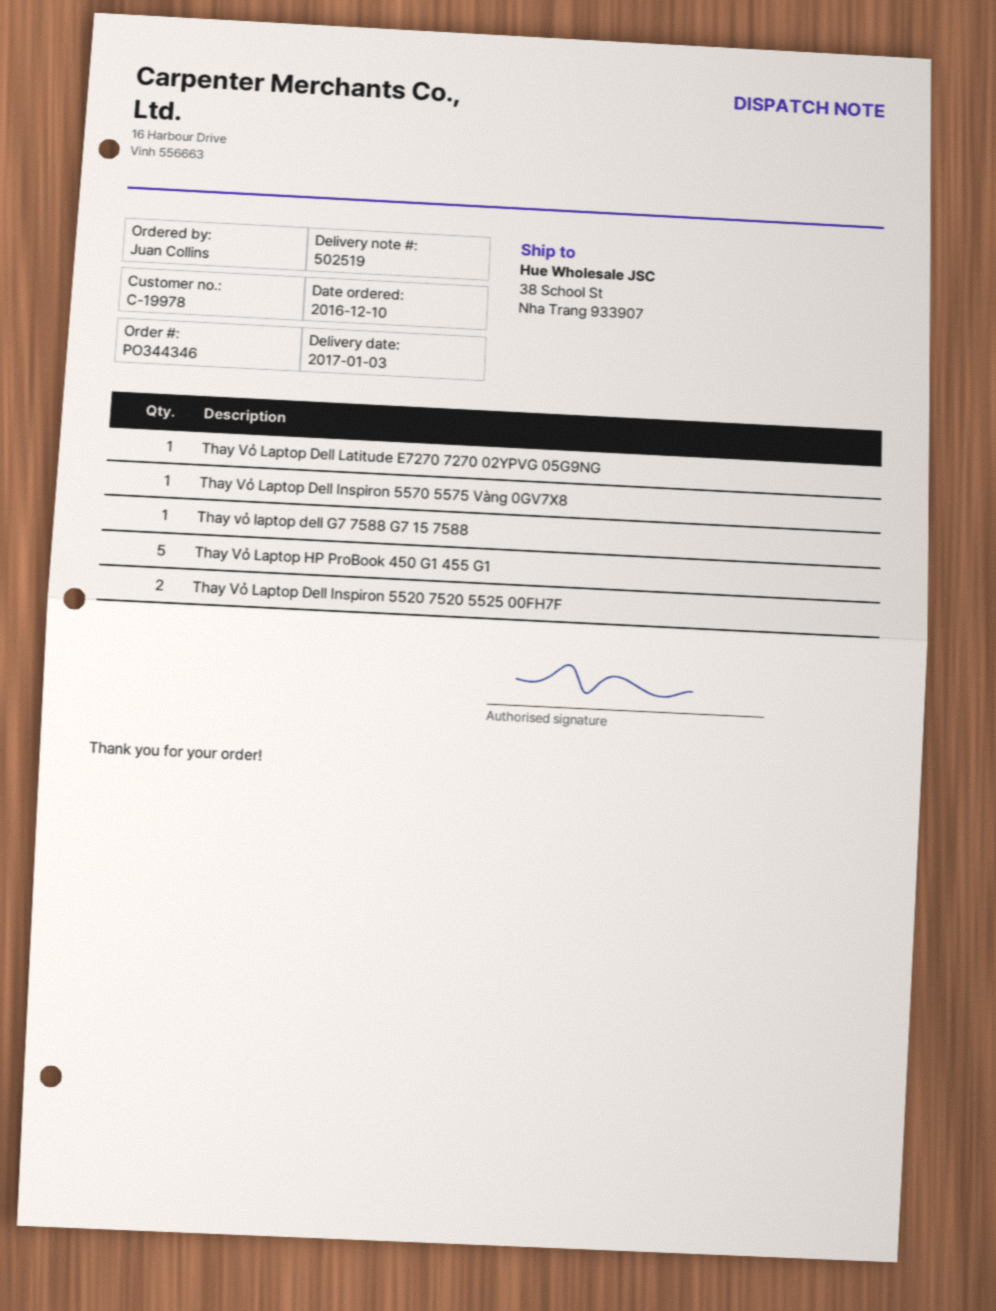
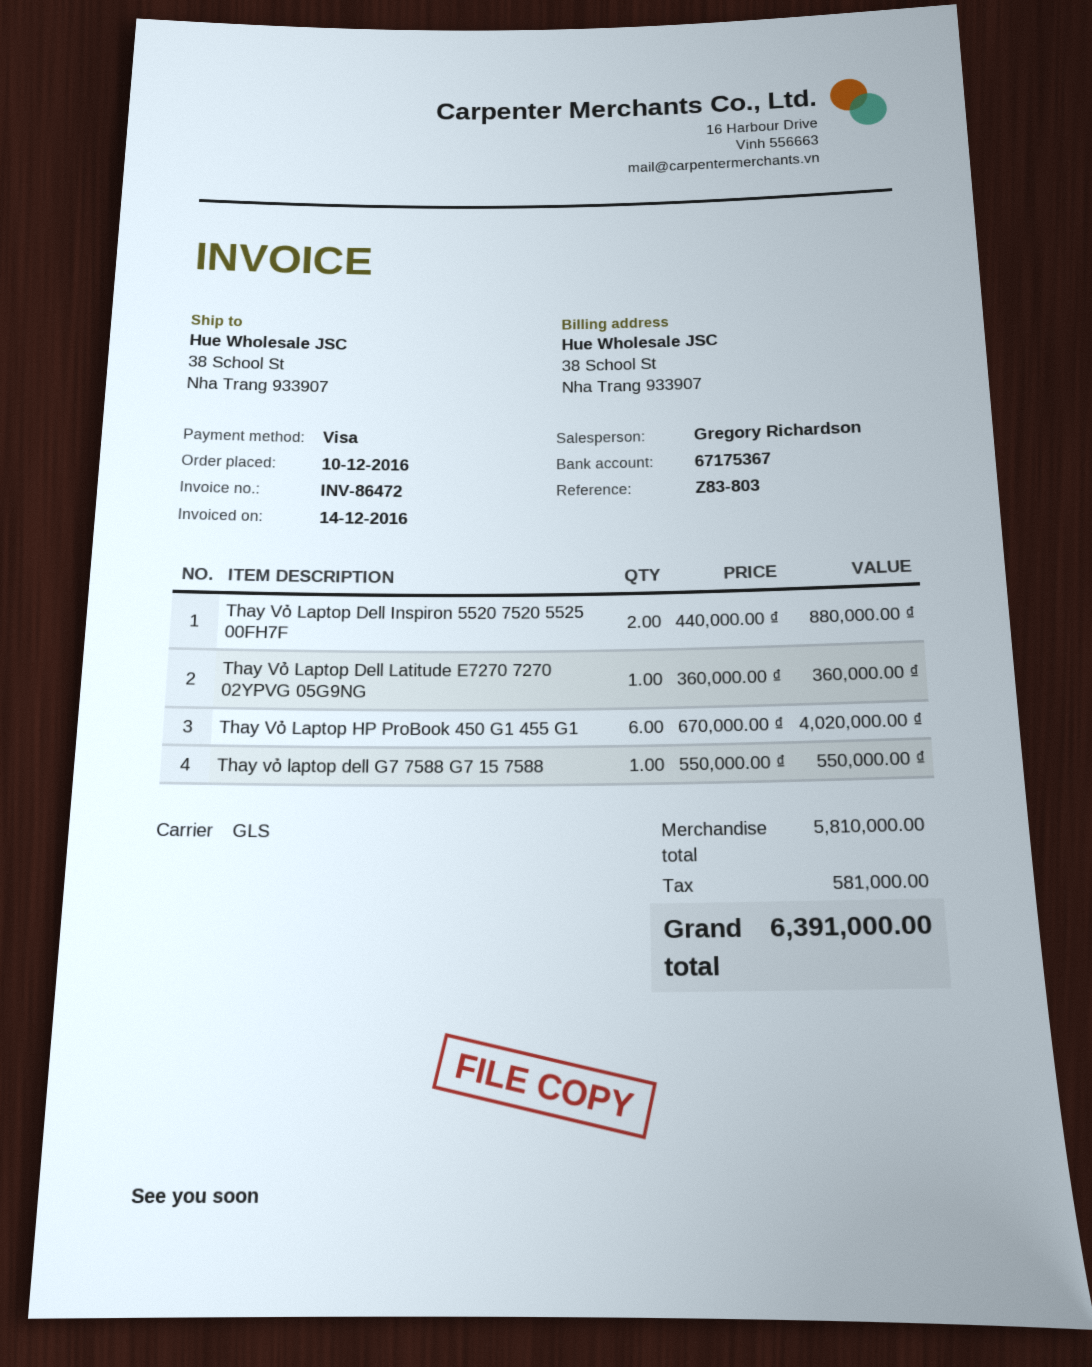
Thay Vỏ Laptop Dell Inspiron 5570 5575 Vàng 0GV7X8: 1 -> none
Thay Vỏ Laptop HP ProBook 450 G1 455 G1: 5 -> 6

